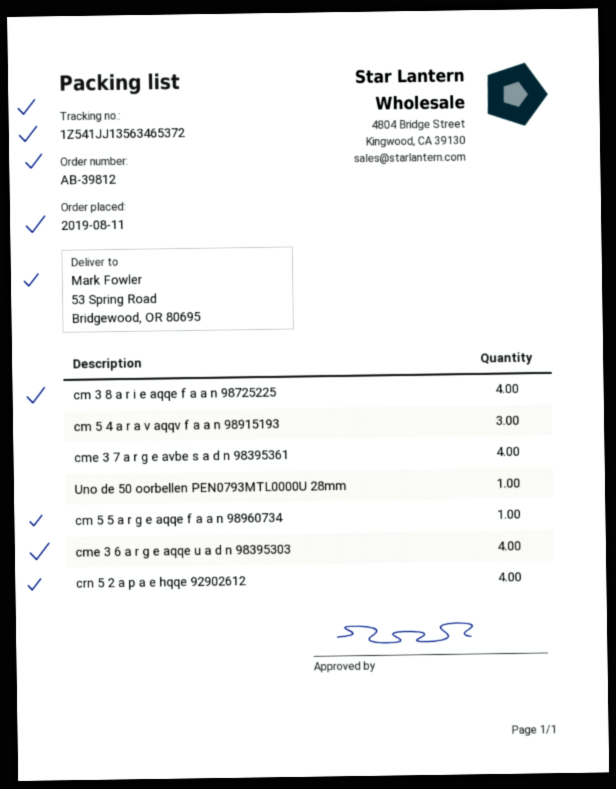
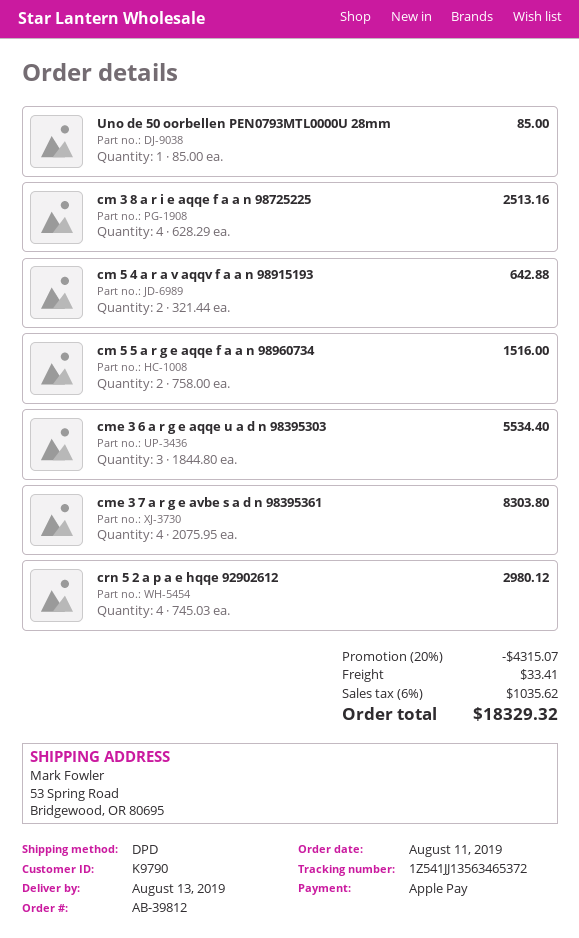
cm 5 4 a r a v aqqv f a a n 98915193: 3 -> 2
cm 5 5 a r g e aqqe f a a n 98960734: 1 -> 2
cme 3 6 a r g e aqqe u a d n 98395303: 4 -> 3

